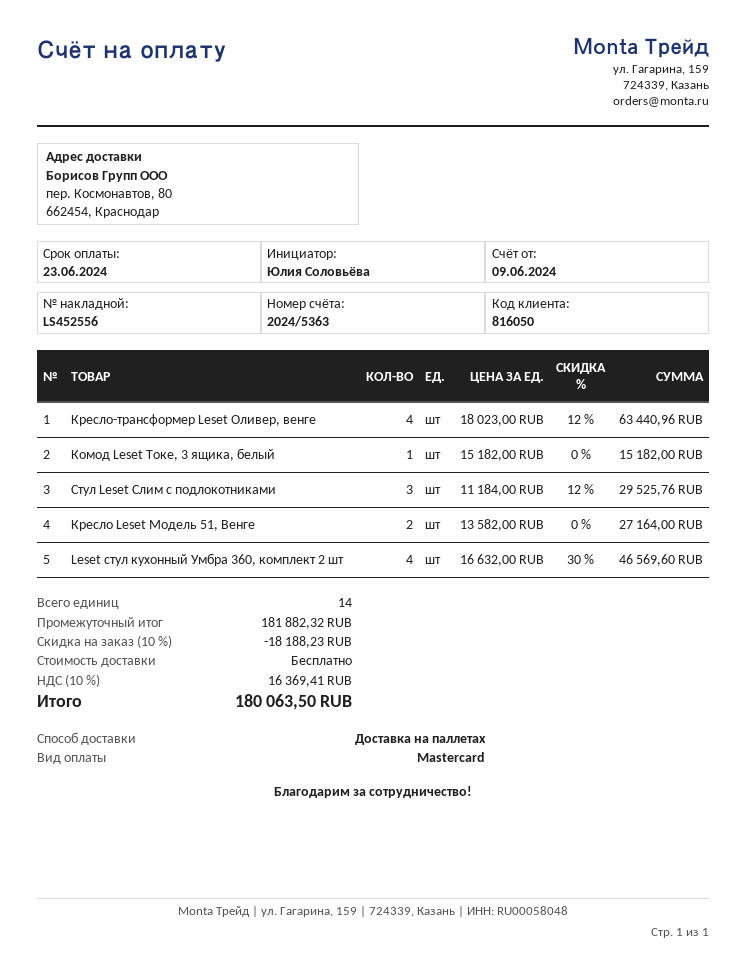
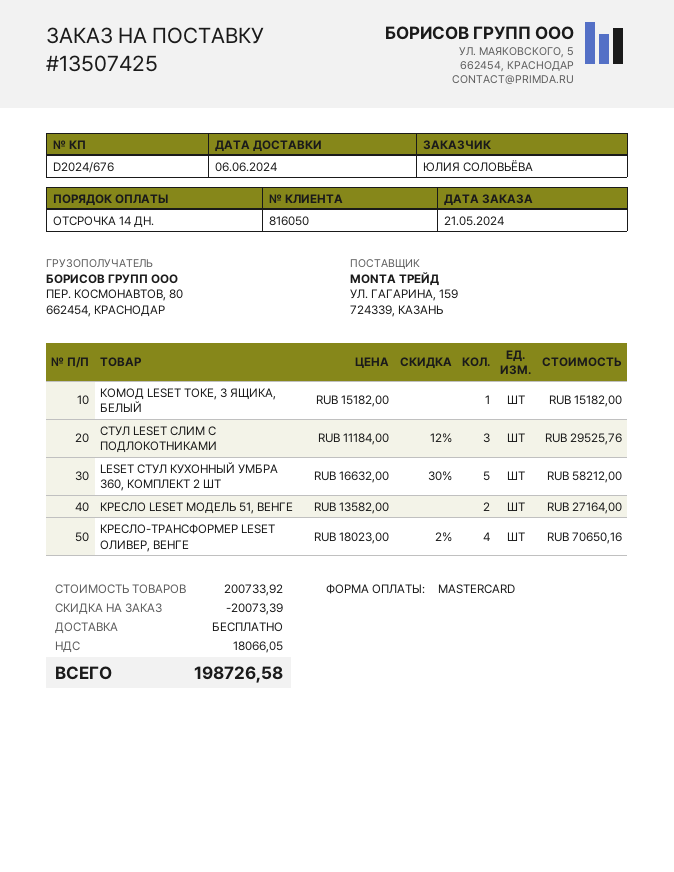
Кресло-трансформер Leset Оливер, венге: 4 x 18023.00 - 12% = 63440.96 -> 4 x 18023.00 - 2% = 70650.16
Leset стул кухонный Умбра 360, комплект 2 шт: 4 x 16632.00 - 30% = 46569.60 -> 5 x 16632.00 - 30% = 58212.00
subtotal: 181882.32 -> 200733.92
discount: 18188.23 -> 20073.39
tax: 16369.41 -> 18066.05
total: 180063.50 -> 198726.58

